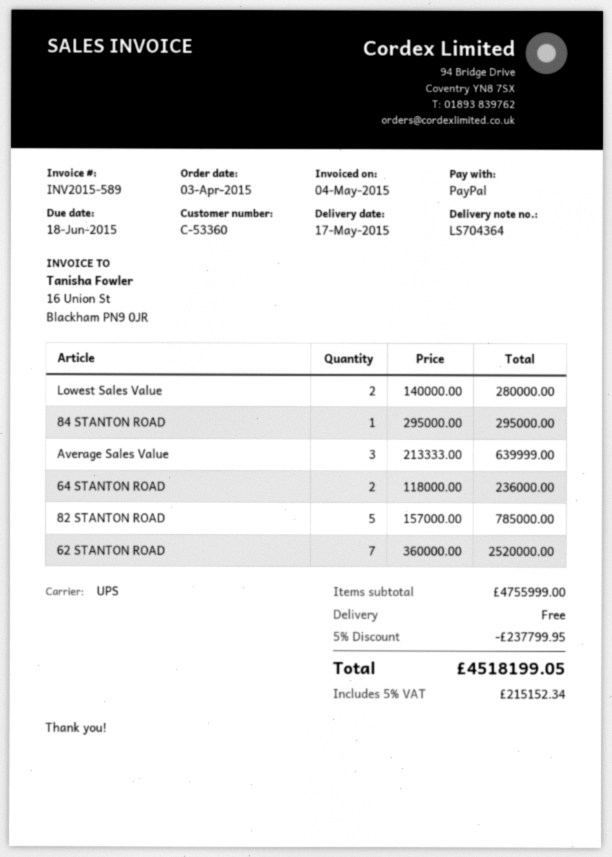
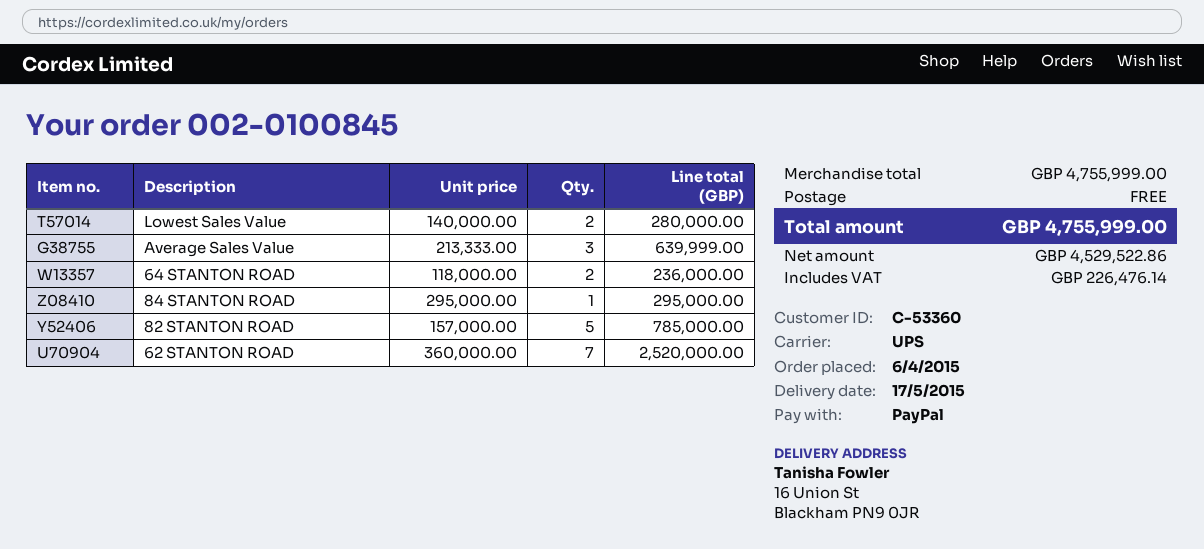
order date: 2015-04-03 -> 2015-04-06
discount: 5% = 237799.95 -> none
tax: 215152.34 -> 226476.14
total: 4518199.05 -> 4755999.00

